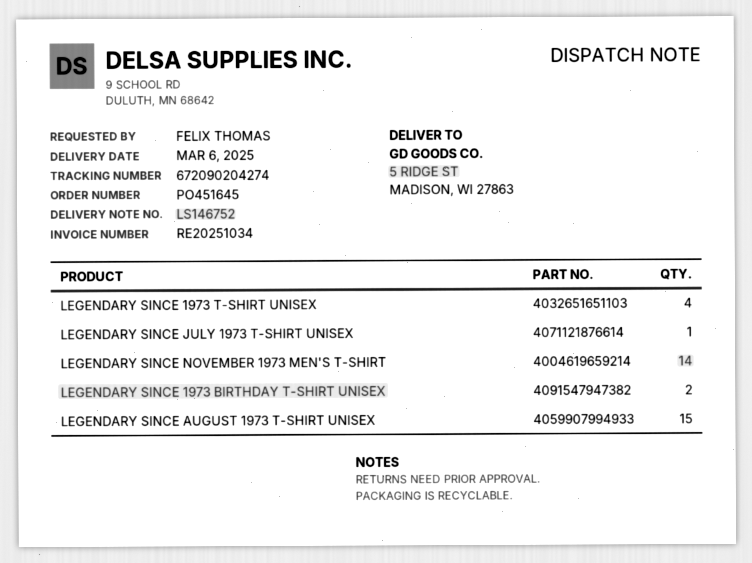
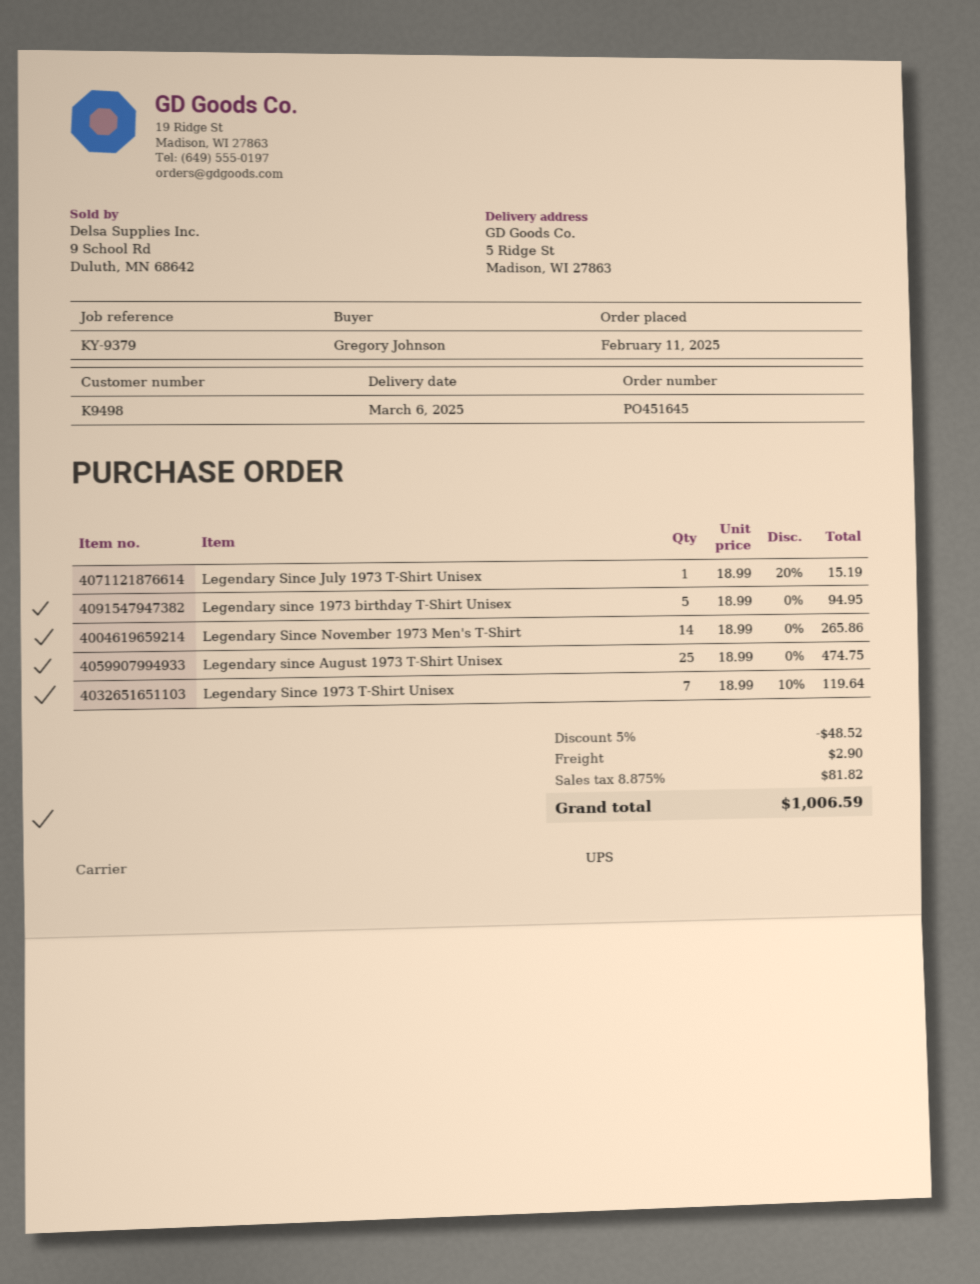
ordered by: FELIX THOMAS -> Gregory Johnson
LEGENDARY SINCE 1973 T-SHIRT UNISEX: 4 -> 7
LEGENDARY SINCE 1973 BIRTHDAY T-SHIRT UNISEX: 2 -> 5
LEGENDARY SINCE AUGUST 1973 T-SHIRT UNISEX: 15 -> 25

